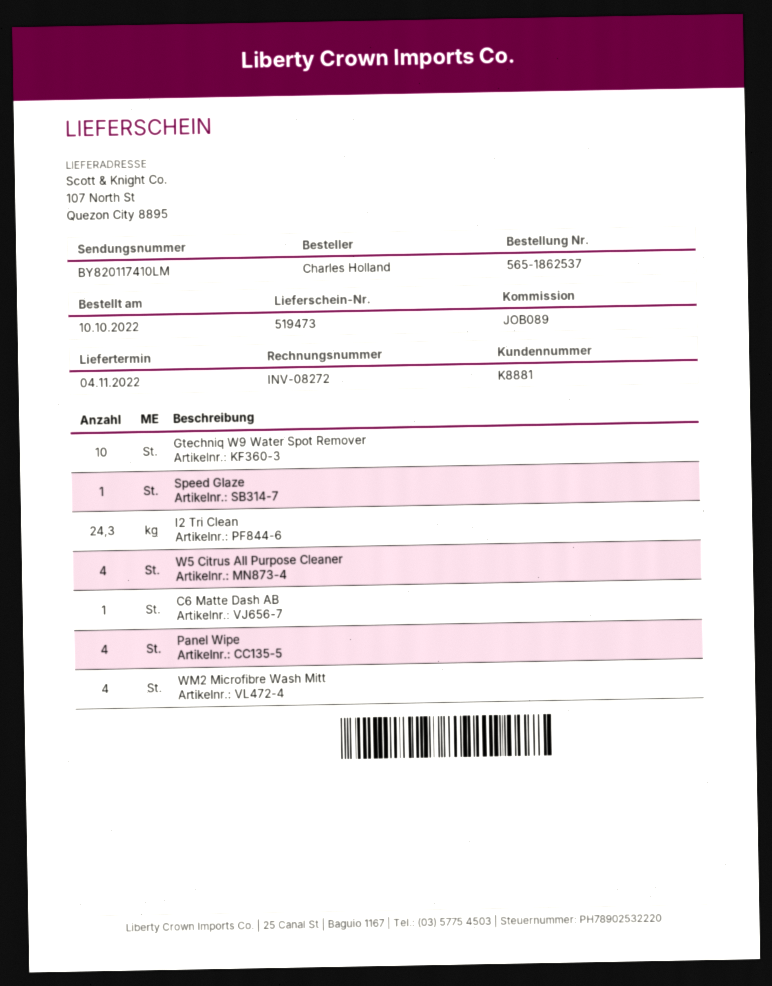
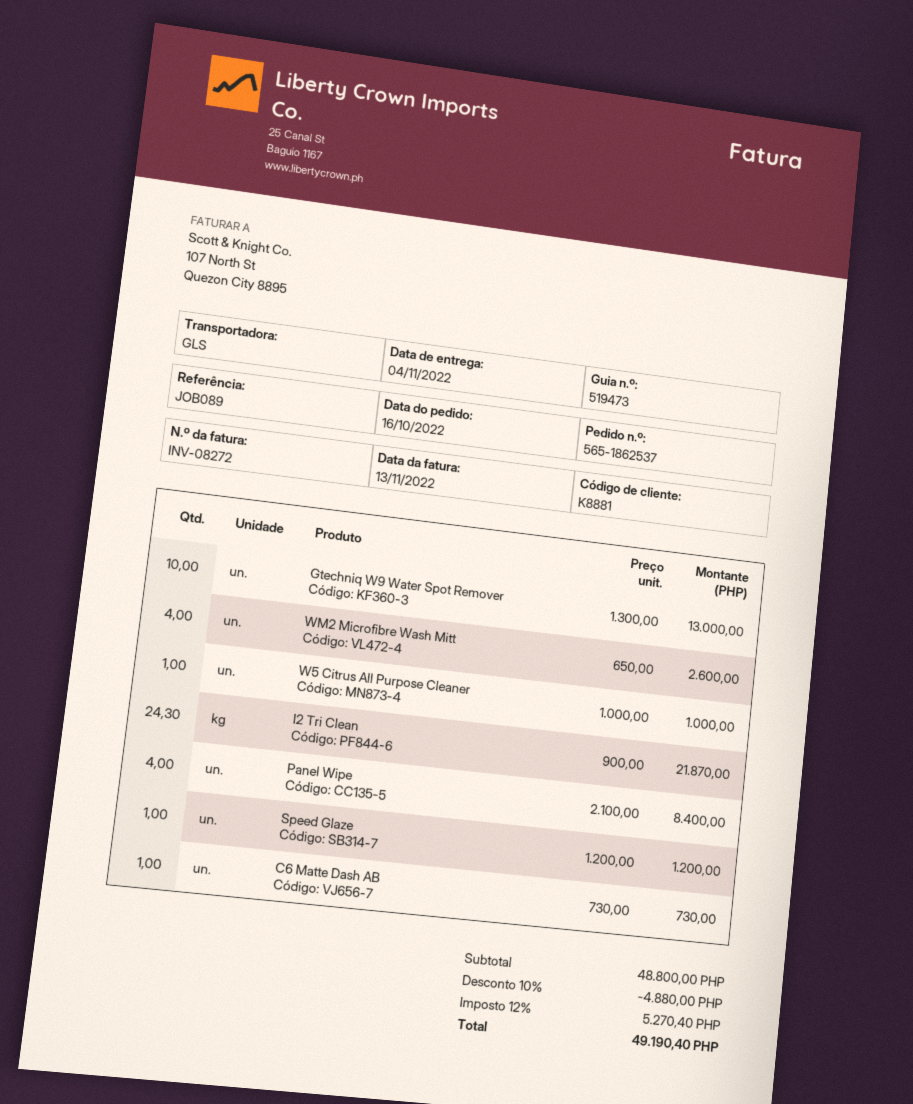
order date: 2022-10-10 -> 2022-10-16
W5 Citrus All Purpose Cleaner: 4 -> 1

